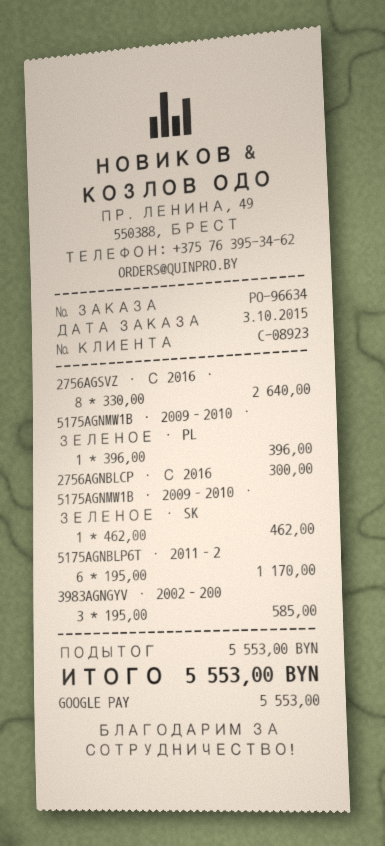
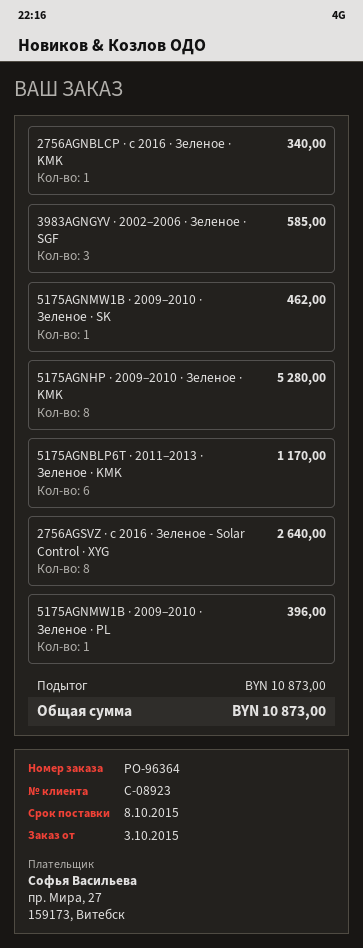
order number: PO-96634 -> PO-96364
2756AGNBLCP · С 2016: 1 for 300.00 -> 1 for 340.00
5175AGNHP · 2009–2010 · Зеленое · KMK: none -> 8 for 5280.00
subtotal: 5553.00 -> 10873.00
total: 5553.00 -> 10873.00

